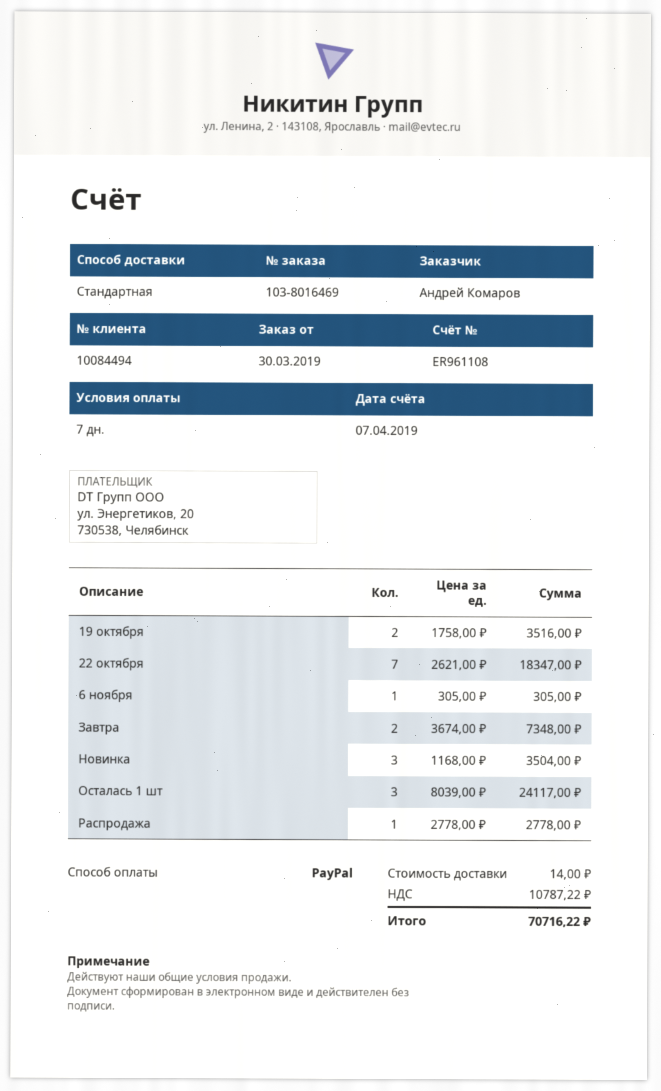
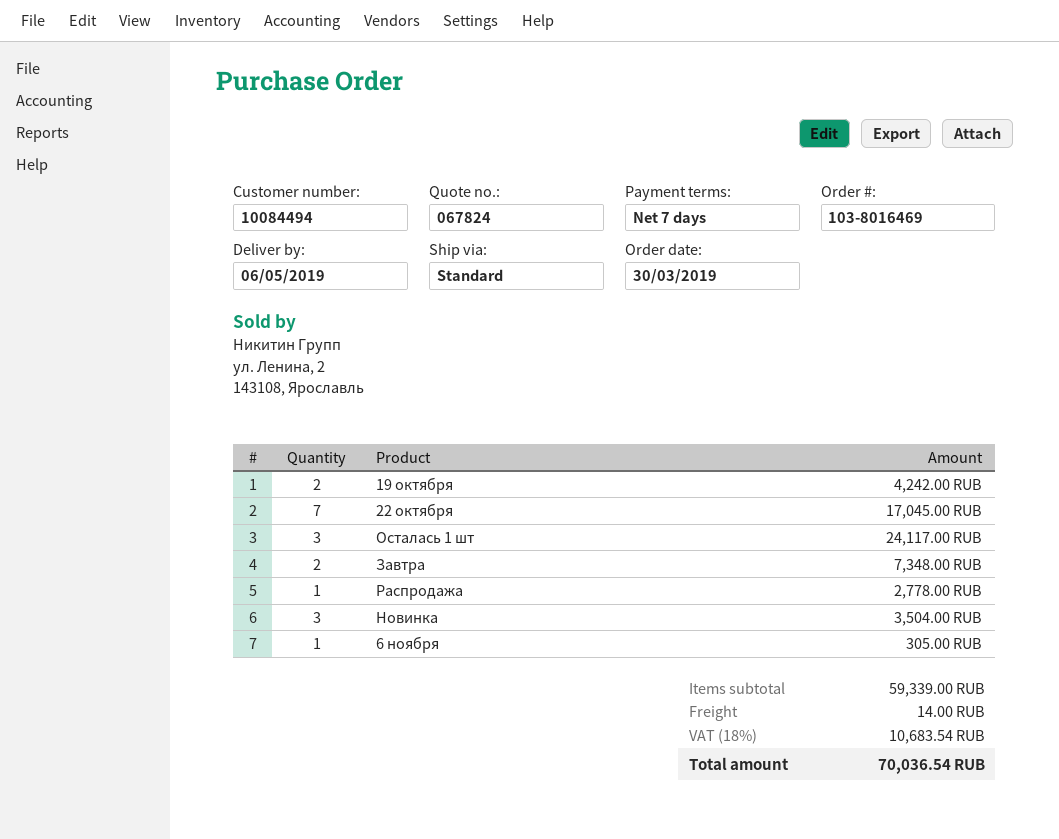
19 октября: 2 for 3516.00 -> 2 for 4242.00
22 октября: 7 for 18347.00 -> 7 for 17045.00
tax: 10787.22 -> 10683.54
total: 70716.22 -> 70036.54

